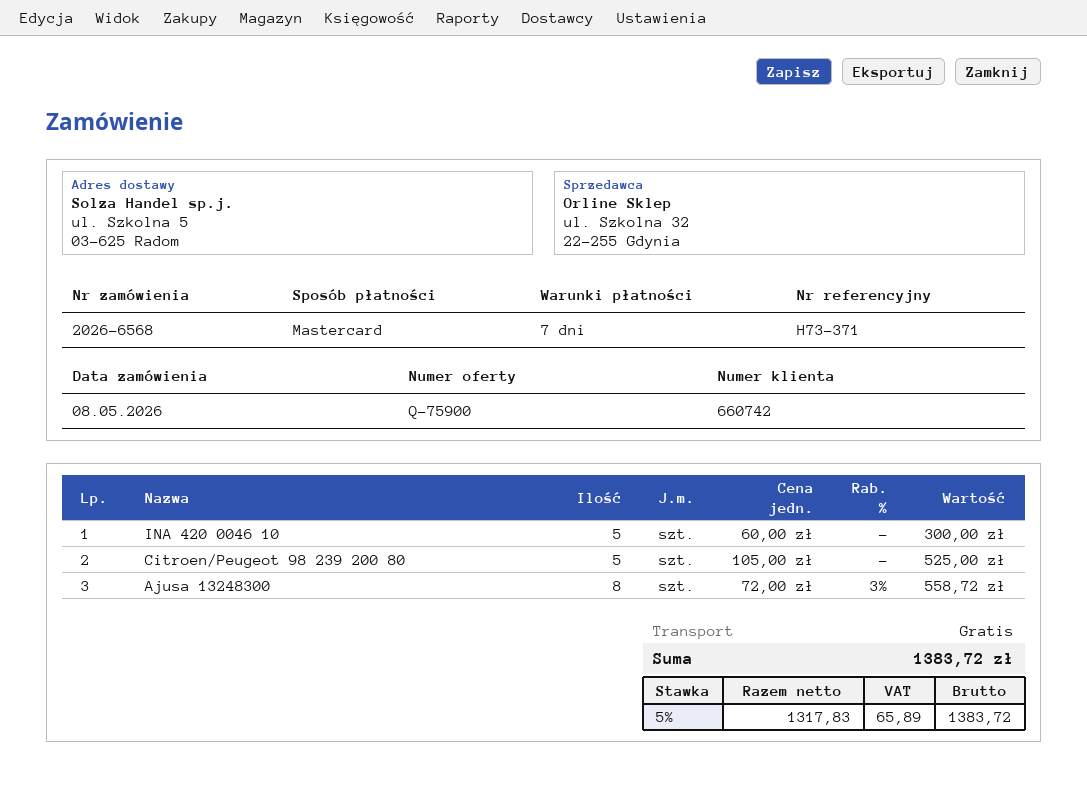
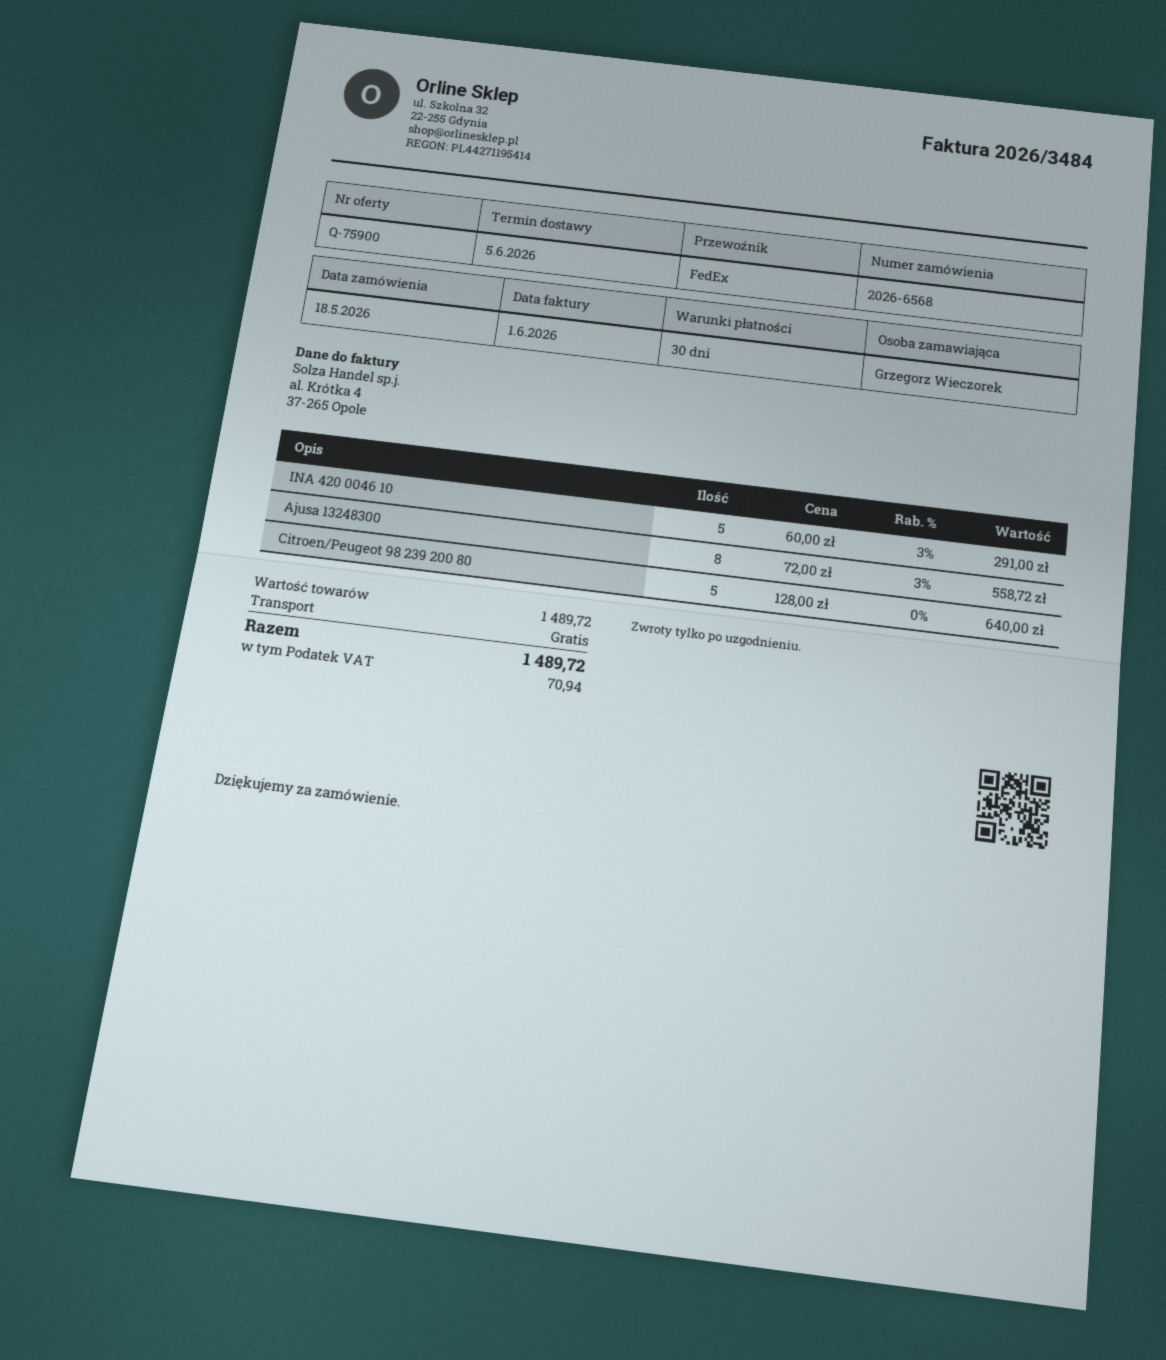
order date: 2026-05-08 -> 2026-05-18
payment terms: 7 days -> 30 days
INA 420 0046 10: 5 x 60.00 = 300.00 -> 5 x 60.00 - 3% = 291.00
Citroen/Peugeot 98 239 200 80: 5 x 105.00 = 525.00 -> 5 x 128.00 = 640.00
tax: 65.89 -> 70.94
total: 1383.72 -> 1489.72

